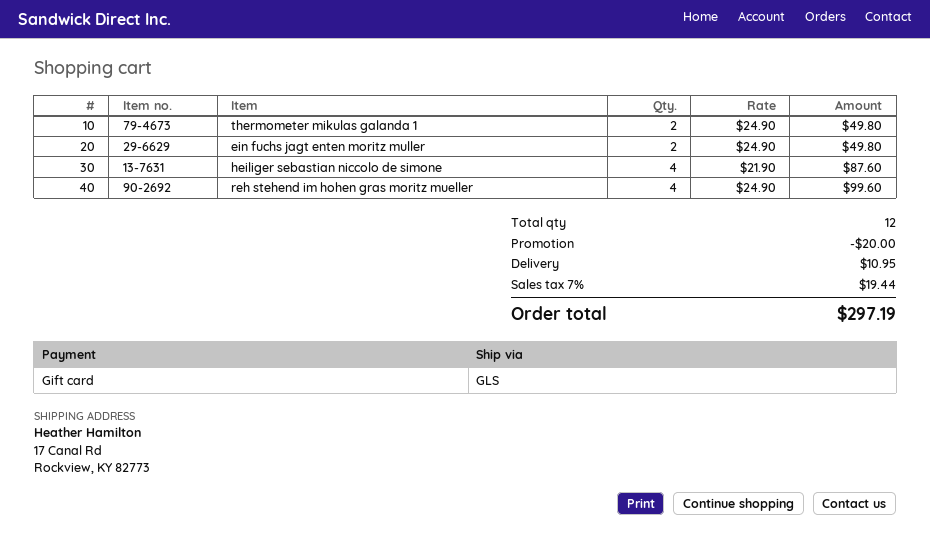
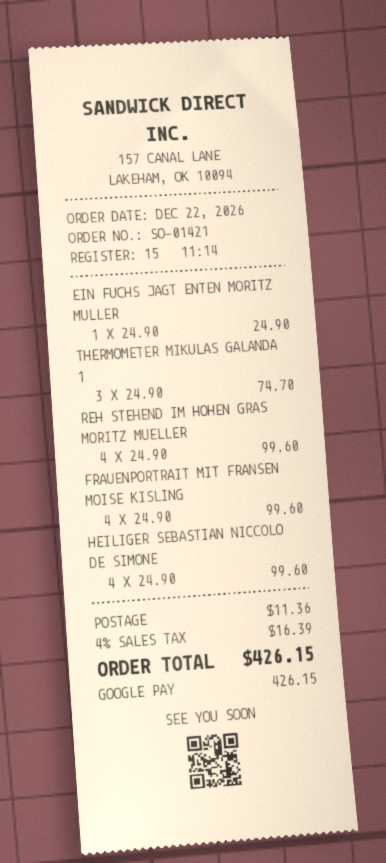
payment method: gift card -> Google Pay
thermometer mikulas galanda 1: 2 x 24.90 = 49.80 -> 3 x 24.90 = 74.70
ein fuchs jagt enten moritz muller: 2 x 24.90 = 49.80 -> 1 x 24.90 = 24.90
heiliger sebastian niccolo de simone: 4 x 21.90 = 87.60 -> 4 x 24.90 = 99.60
FRAUENPORTRAIT MIT FRANSEN MOISE KISLING: none -> 4 x 24.90 = 99.60
discount: 20.00 -> none
shipping: 10.95 -> 11.36
tax: 7% = 19.44 -> 4% = 16.39
total: 297.19 -> 426.15

